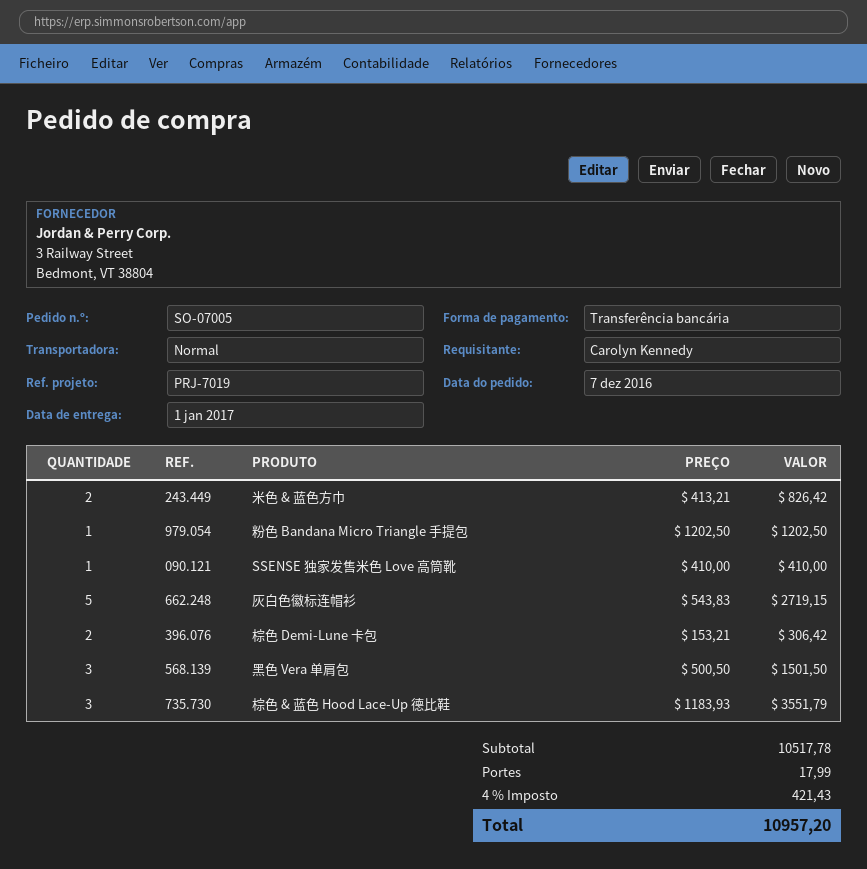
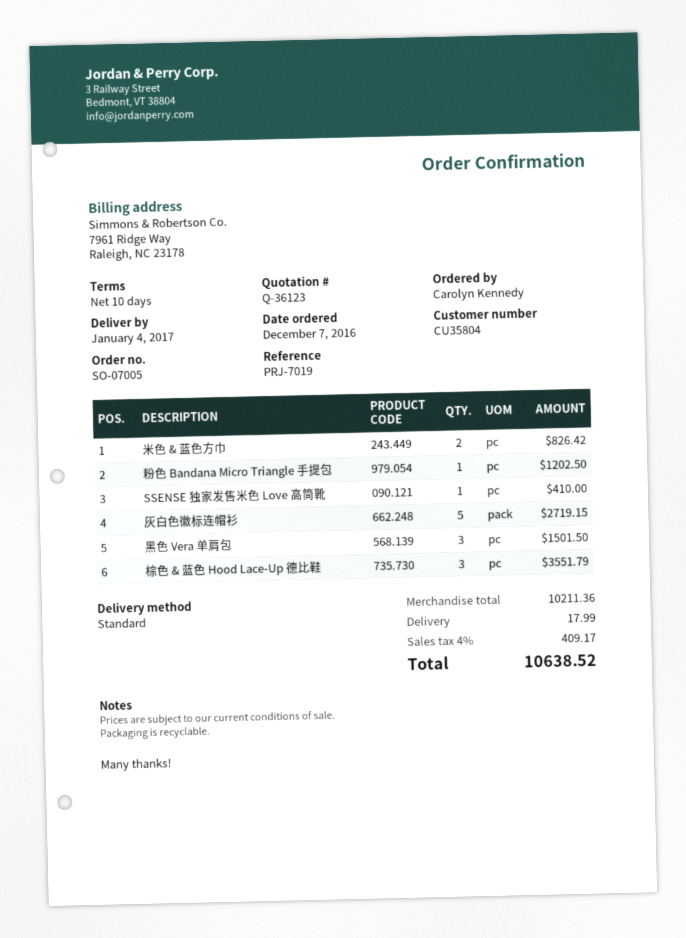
delivery date: 2017-01-01 -> 2017-01-04
棕色 Demi-Lune 卡包: 2 for 306.42 -> none
subtotal: 10517.78 -> 10211.36
tax: 4% = 421.43 -> 4% = 409.17
total: 10957.20 -> 10638.52

